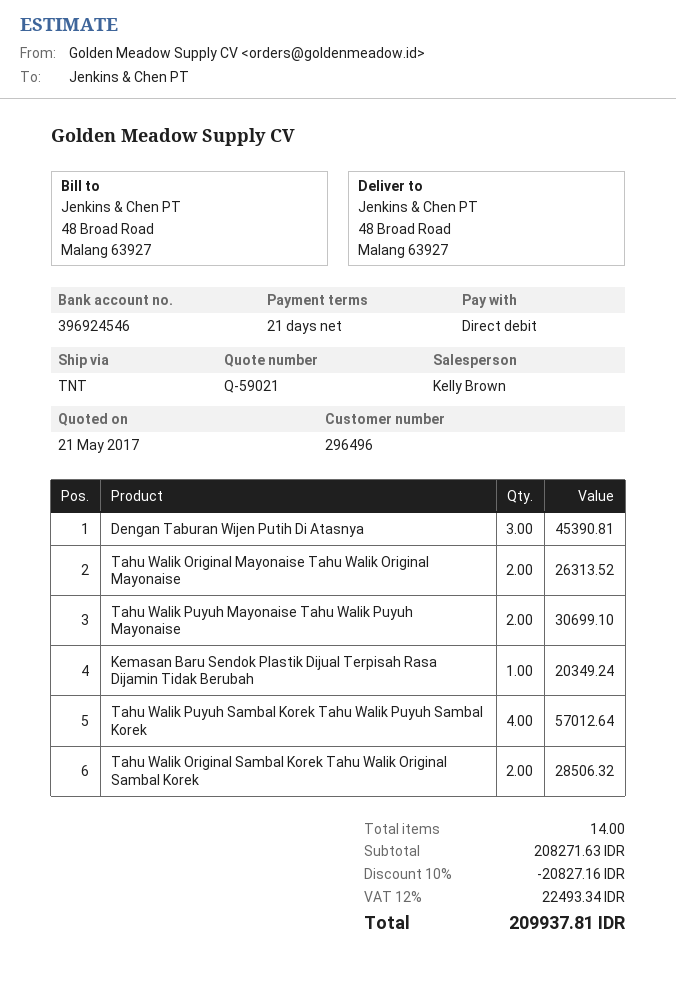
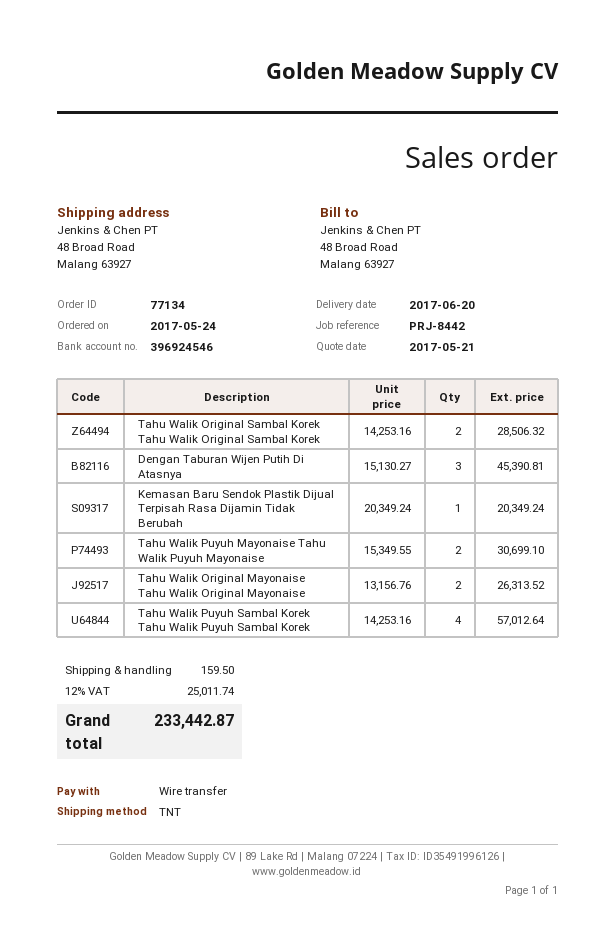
payment method: direct debit -> bank transfer
discount: 10% = 20827.16 -> none
shipping: none -> 159.50
tax: 12% = 22493.34 -> 12% = 25011.74
total: 209937.81 -> 233442.87

